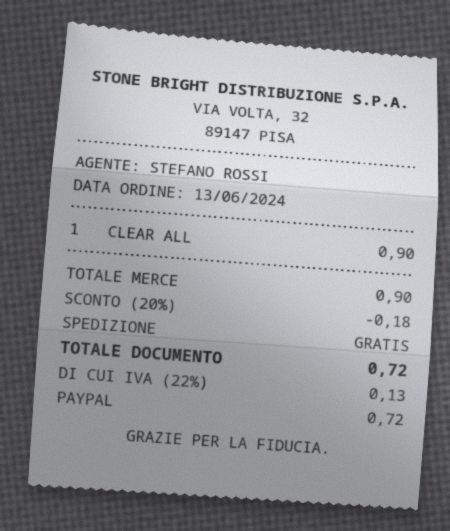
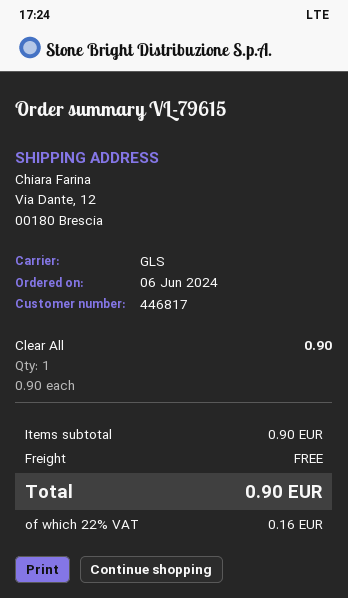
order date: 2024-06-13 -> 2024-06-06
discount: 20% = 0.18 -> none
tax: 22% = 0.13 -> 22% = 0.16
total: 0.72 -> 0.90

